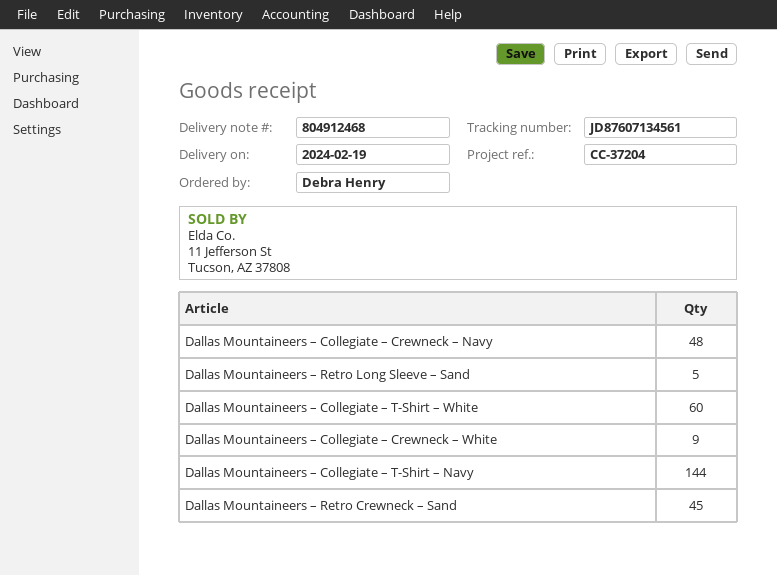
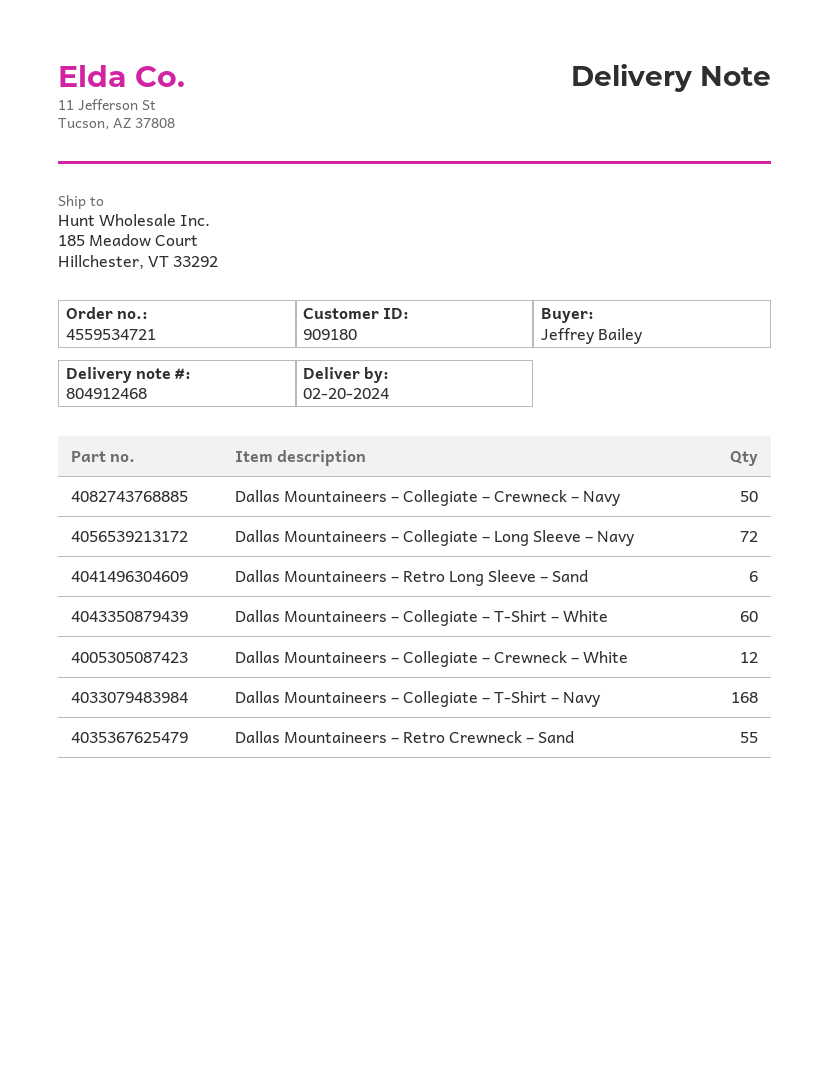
delivery date: 2024-02-19 -> 2024-02-20
ordered by: Debra Henry -> Jeffrey Bailey
Dallas Mountaineers – Collegiate – Crewneck – Navy: 48 -> 50
Dallas Mountaineers – Retro Long Sleeve – Sand: 5 -> 6
Dallas Mountaineers – Collegiate – Crewneck – White: 9 -> 12
Dallas Mountaineers – Collegiate – T-Shirt – Navy: 144 -> 168
Dallas Mountaineers – Retro Crewneck – Sand: 45 -> 55
Dallas Mountaineers – Collegiate – Long Sleeve – Navy: none -> 72

